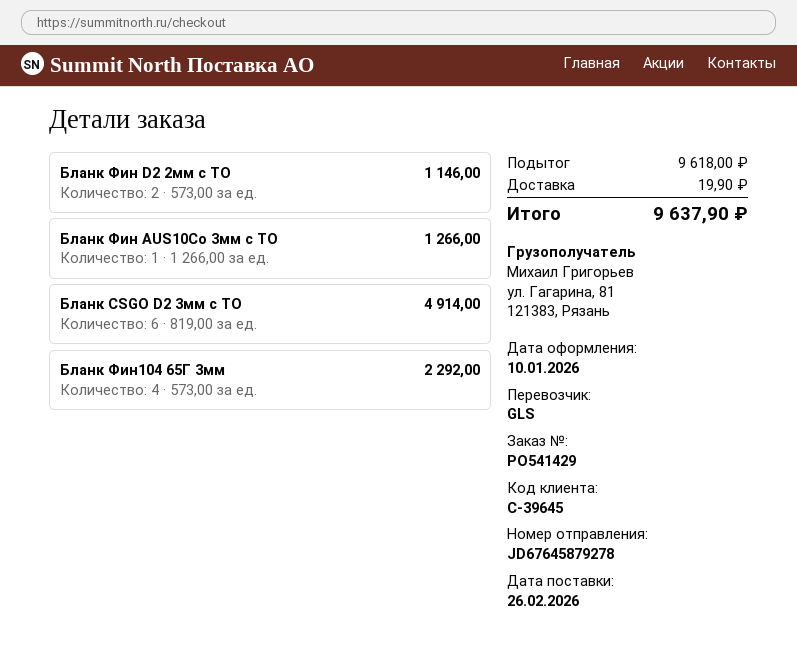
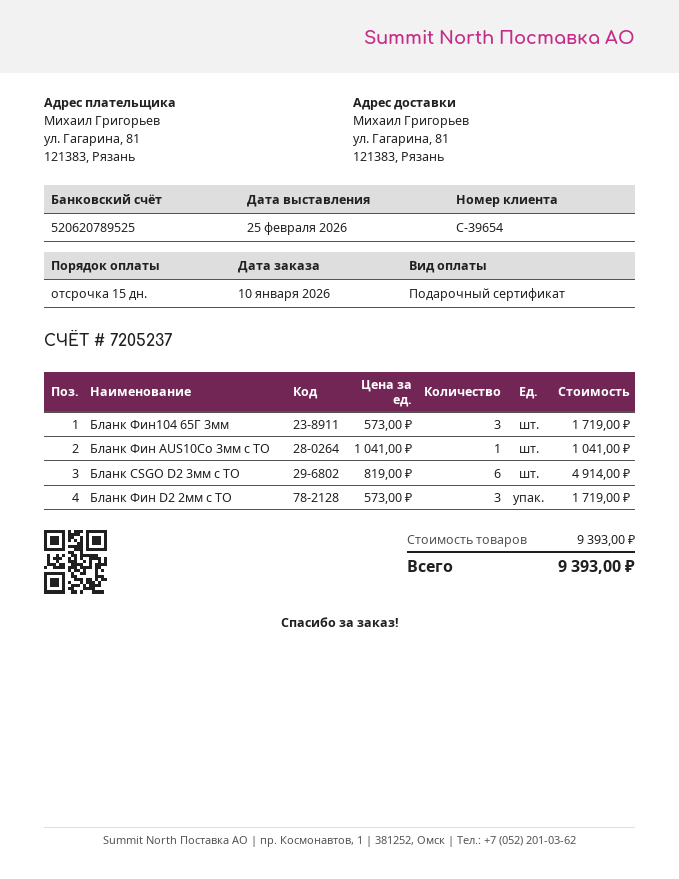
customer number: C-39645 -> C-39654
Бланк Фин D2 2мм с ТО: 2 x 573.00 = 1146.00 -> 3 x 573.00 = 1719.00
Бланк Фин AUS10Co 3мм с ТО: 1 x 1266.00 = 1266.00 -> 1 x 1041.00 = 1041.00
Бланк Фин104 65Г 3мм: 4 x 573.00 = 2292.00 -> 3 x 573.00 = 1719.00
subtotal: 9618.00 -> 9393.00
shipping: 19.90 -> none
total: 9637.90 -> 9393.00

